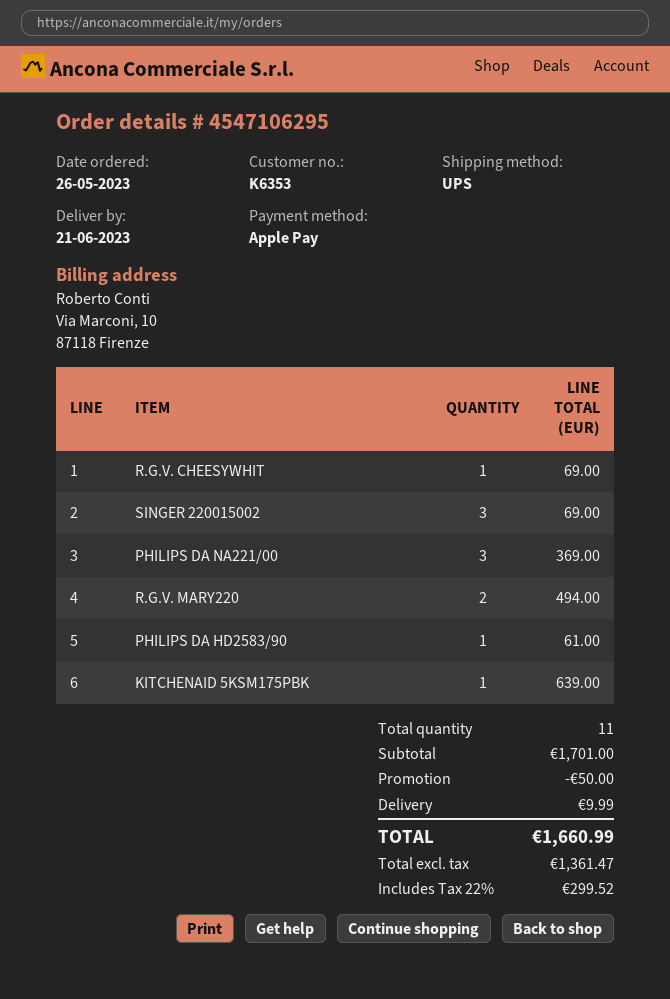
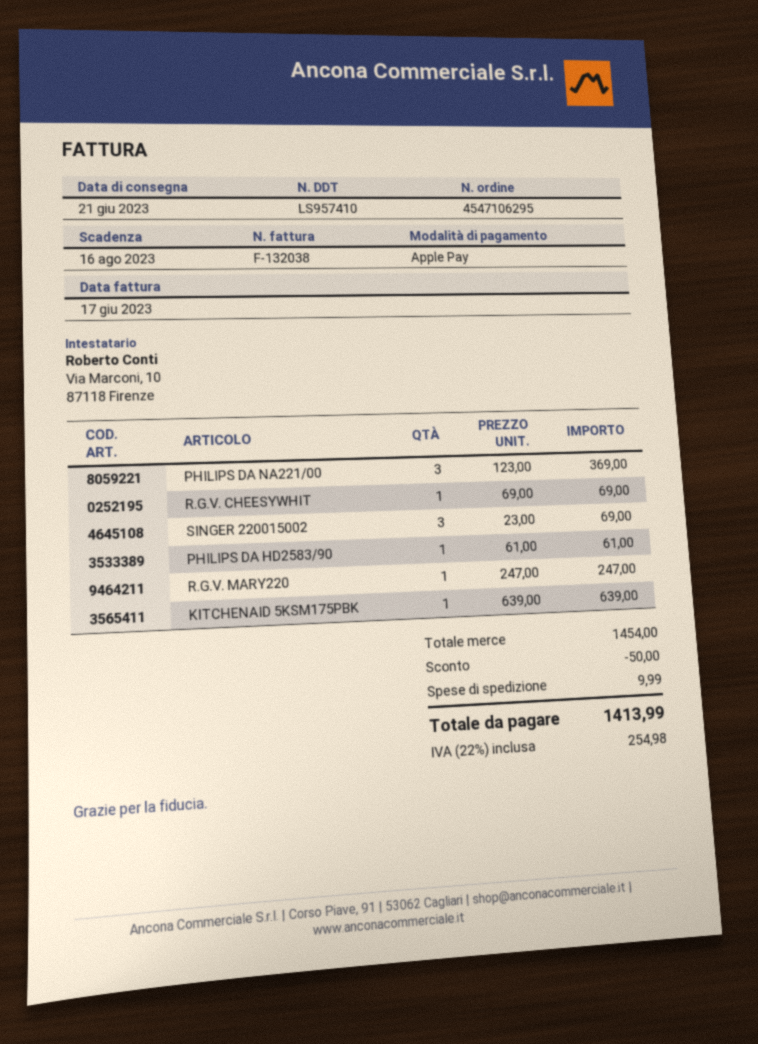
R.G.V. MARY220: 2 for 494.00 -> 1 for 247.00
subtotal: 1701.00 -> 1454.00
tax: 22% = 299.52 -> 22% = 254.98
total: 1660.99 -> 1413.99

